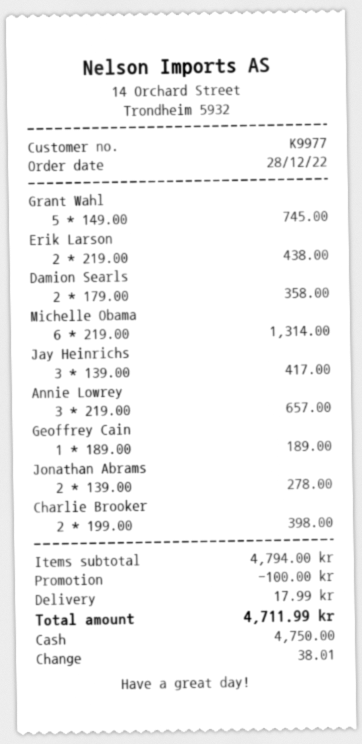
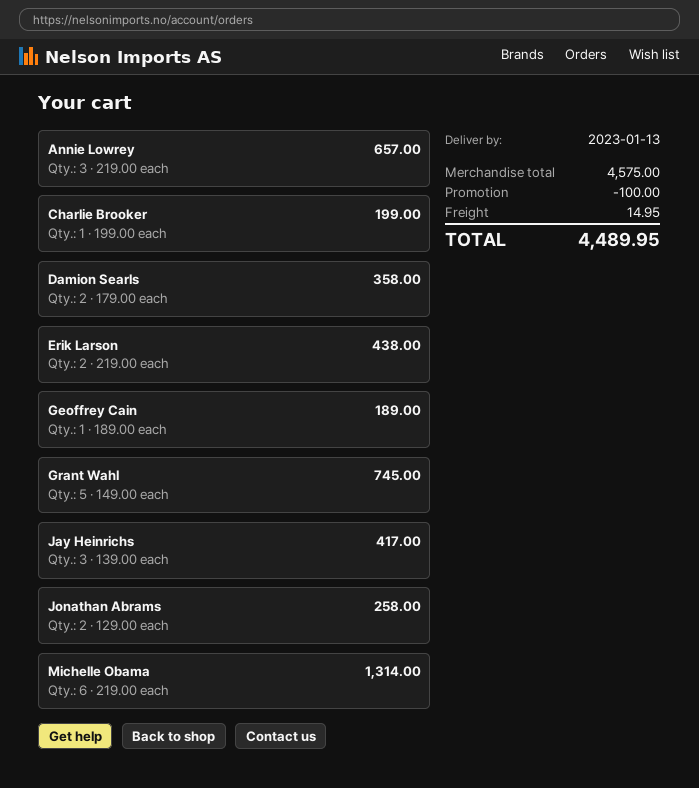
Jonathan Abrams: 2 x 139.00 = 278.00 -> 2 x 129.00 = 258.00
Charlie Brooker: 2 x 199.00 = 398.00 -> 1 x 199.00 = 199.00
subtotal: 4794.00 -> 4575.00
shipping: 17.99 -> 14.95
total: 4711.99 -> 4489.95

